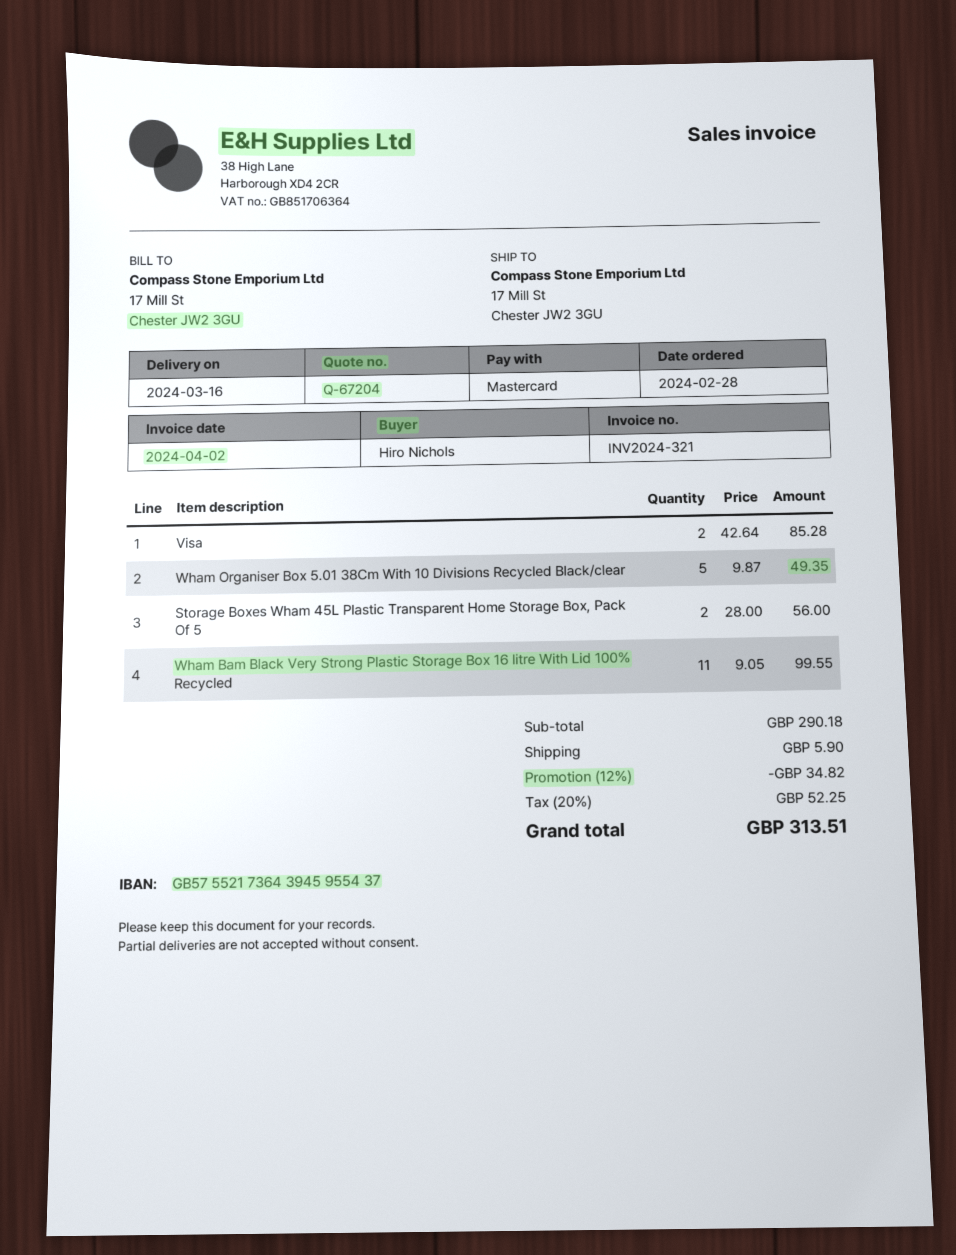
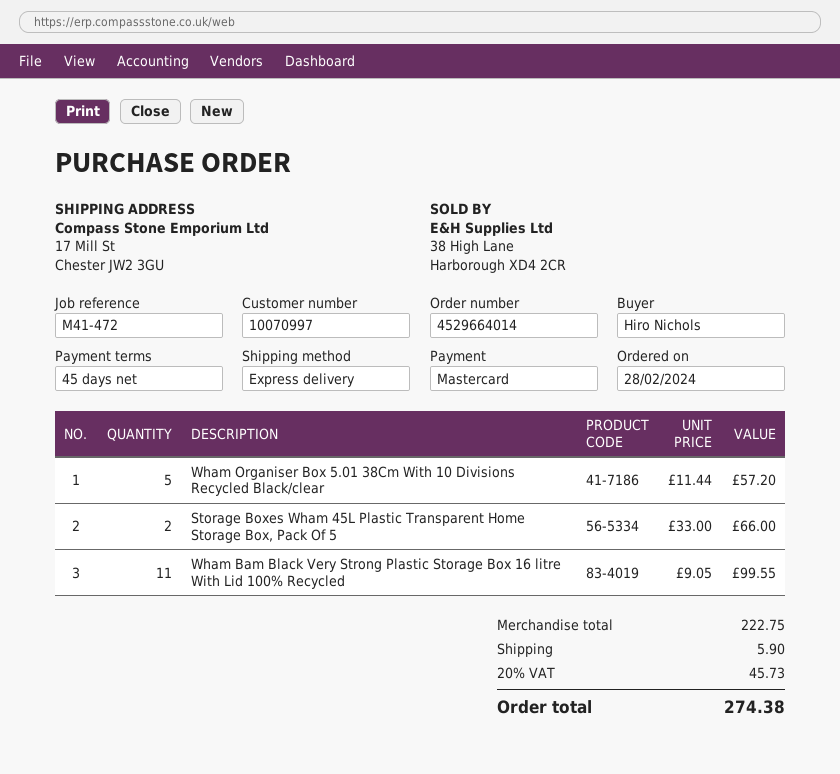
Visa: 2 x 42.64 = 85.28 -> none
Wham Organiser Box 5.01 38Cm With 10 Divisions Recycled Black/clear: 5 x 9.87 = 49.35 -> 5 x 11.44 = 57.20
Storage Boxes Wham 45L Plastic Transparent Home Storage Box, Pack Of 5: 2 x 28.00 = 56.00 -> 2 x 33.00 = 66.00
subtotal: 290.18 -> 222.75
discount: 12% = 34.82 -> none
tax: 20% = 52.25 -> 20% = 45.73
total: 313.51 -> 274.38

